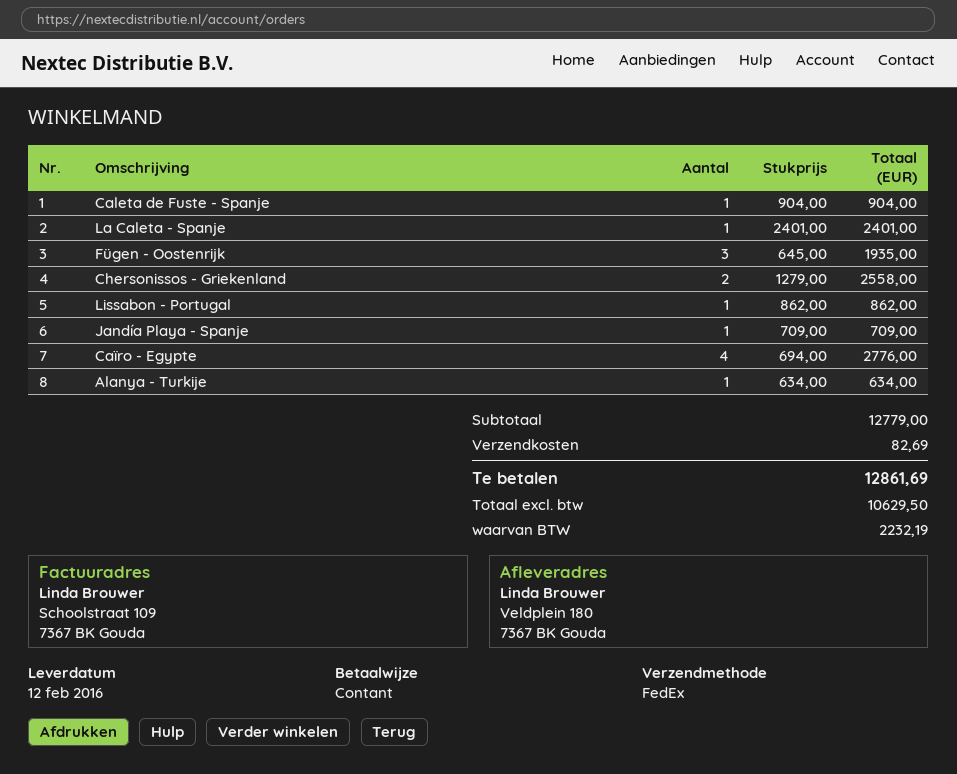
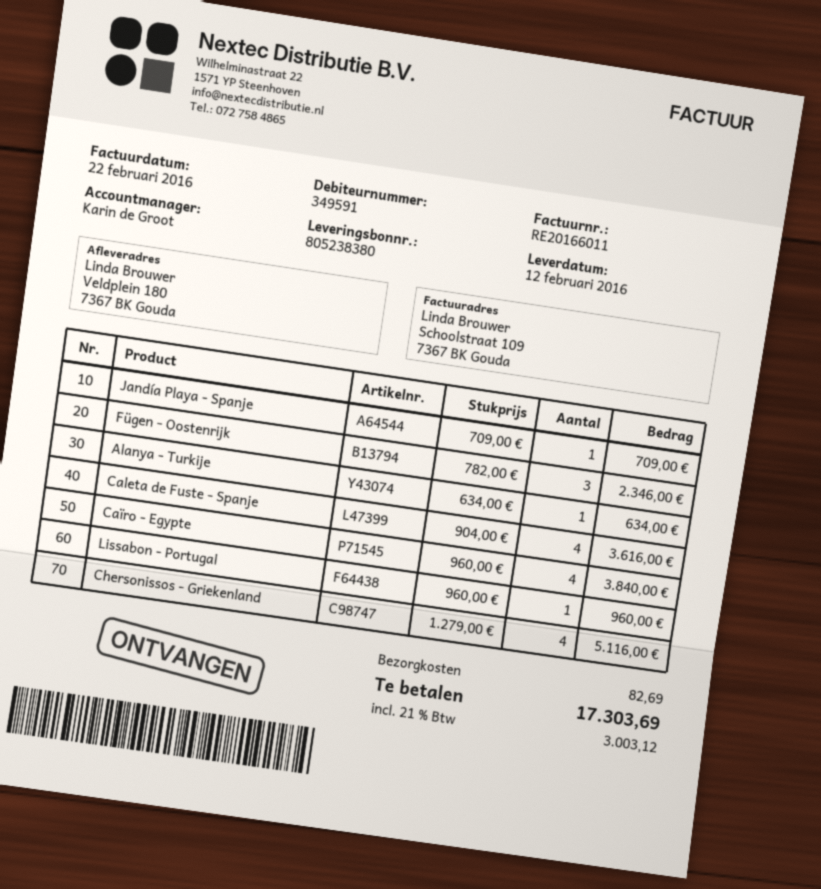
Caleta de Fuste - Spanje: 1 x 904.00 = 904.00 -> 4 x 904.00 = 3616.00
La Caleta - Spanje: 1 x 2401.00 = 2401.00 -> none
Fügen - Oostenrijk: 3 x 645.00 = 1935.00 -> 3 x 782.00 = 2346.00
Chersonissos - Griekenland: 2 x 1279.00 = 2558.00 -> 4 x 1279.00 = 5116.00
Lissabon - Portugal: 1 x 862.00 = 862.00 -> 1 x 960.00 = 960.00
Caïro - Egypte: 4 x 694.00 = 2776.00 -> 4 x 960.00 = 3840.00
tax: 2232.19 -> 3003.12
total: 12861.69 -> 17303.69

